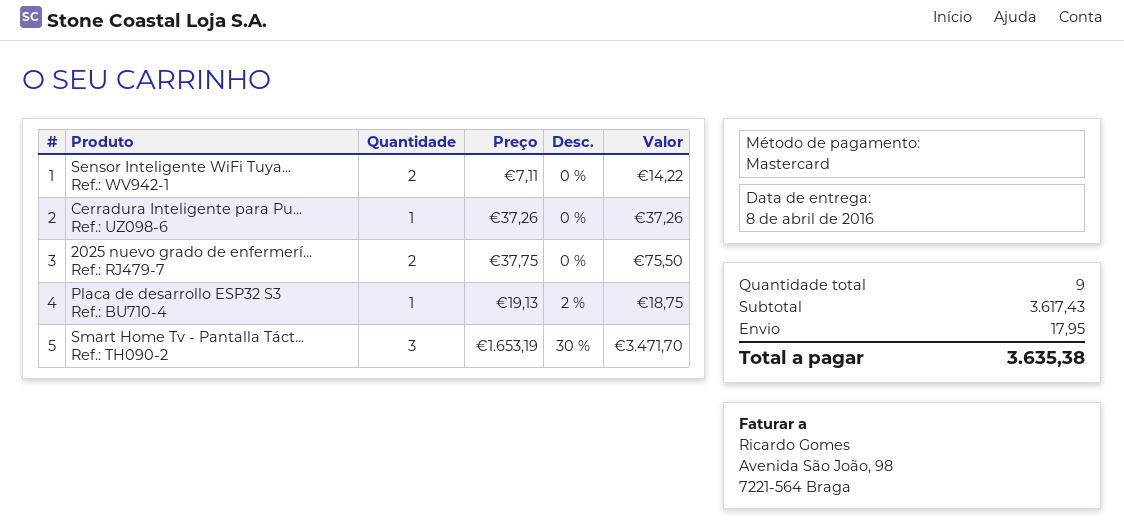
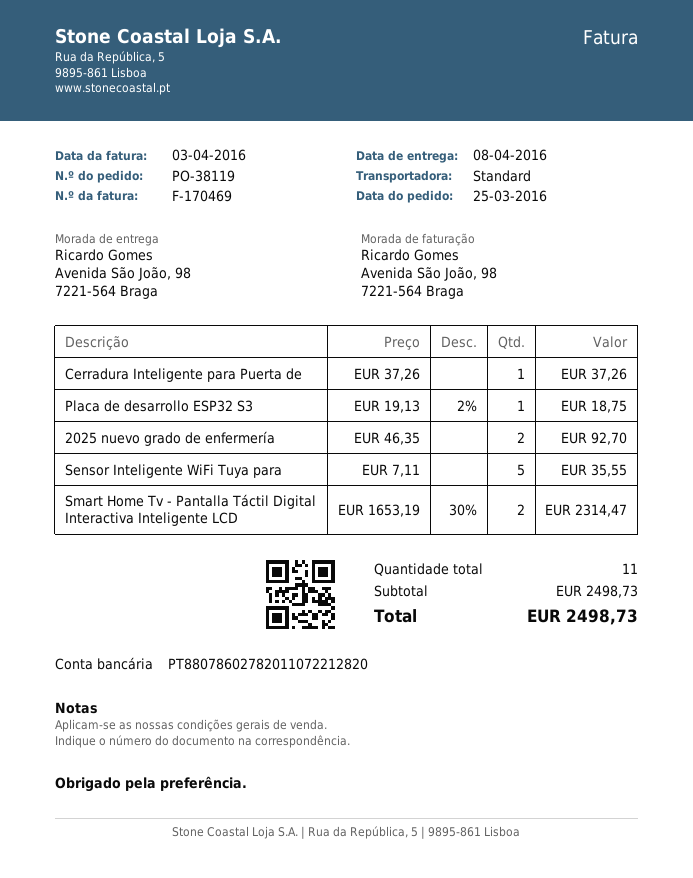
Sensor Inteligente WiFi Tuya...: 2 x 7.11 = 14.22 -> 5 x 7.11 = 35.55
2025 nuevo grado de enfermerí...: 2 x 37.75 = 75.50 -> 2 x 46.35 = 92.70
Smart Home Tv - Pantalla Táct...: 3 x 1653.19 - 30% = 3471.70 -> 2 x 1653.19 - 30% = 2314.47
total quantity: 9 -> 11
subtotal: 3617.43 -> 2498.73
shipping: 17.95 -> none
total: 3635.38 -> 2498.73

